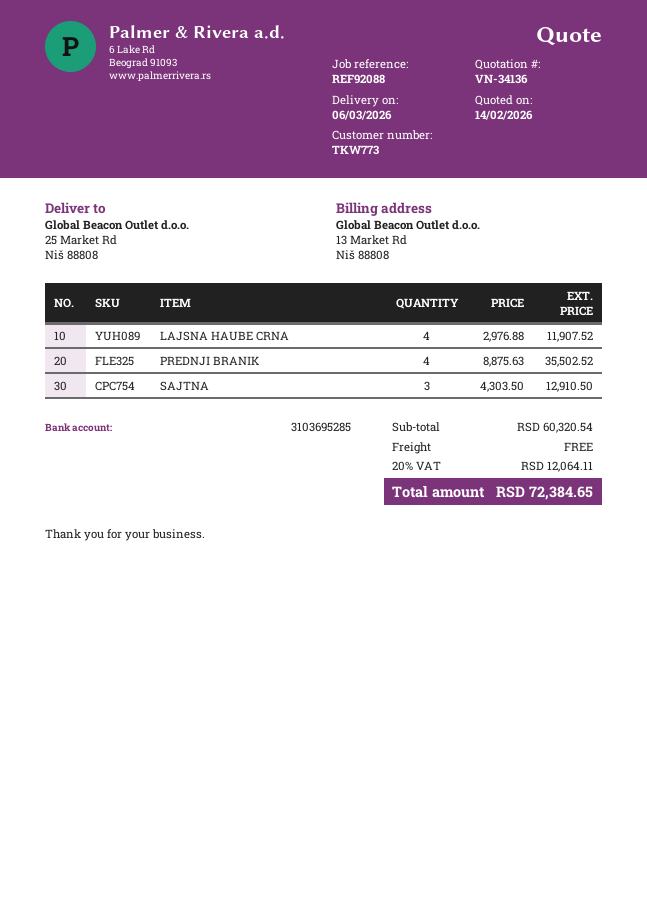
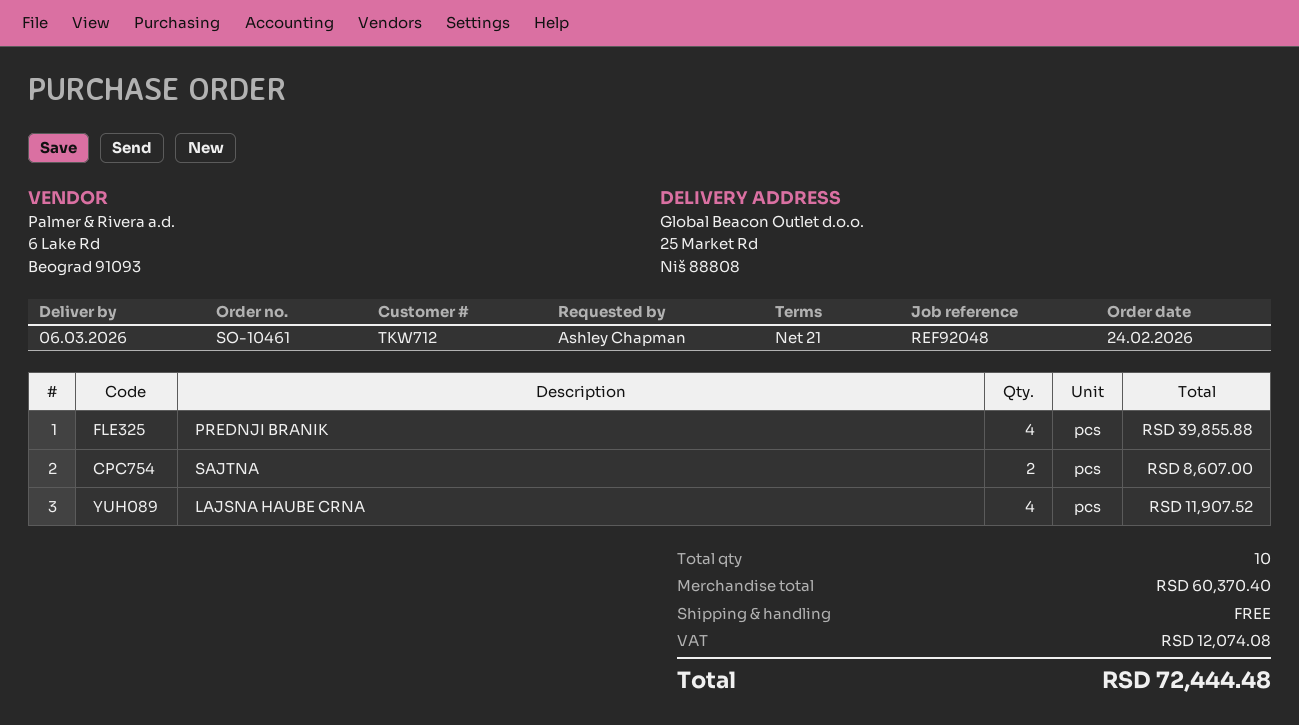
customer number: TKW773 -> TKW712
reference: REF92088 -> REF92048
PREDNJI BRANIK: 4 for 35502.52 -> 4 for 39855.88
SAJTNA: 3 for 12910.50 -> 2 for 8607.00
subtotal: 60320.54 -> 60370.40
tax: 12064.11 -> 12074.08
total: 72384.65 -> 72444.48

